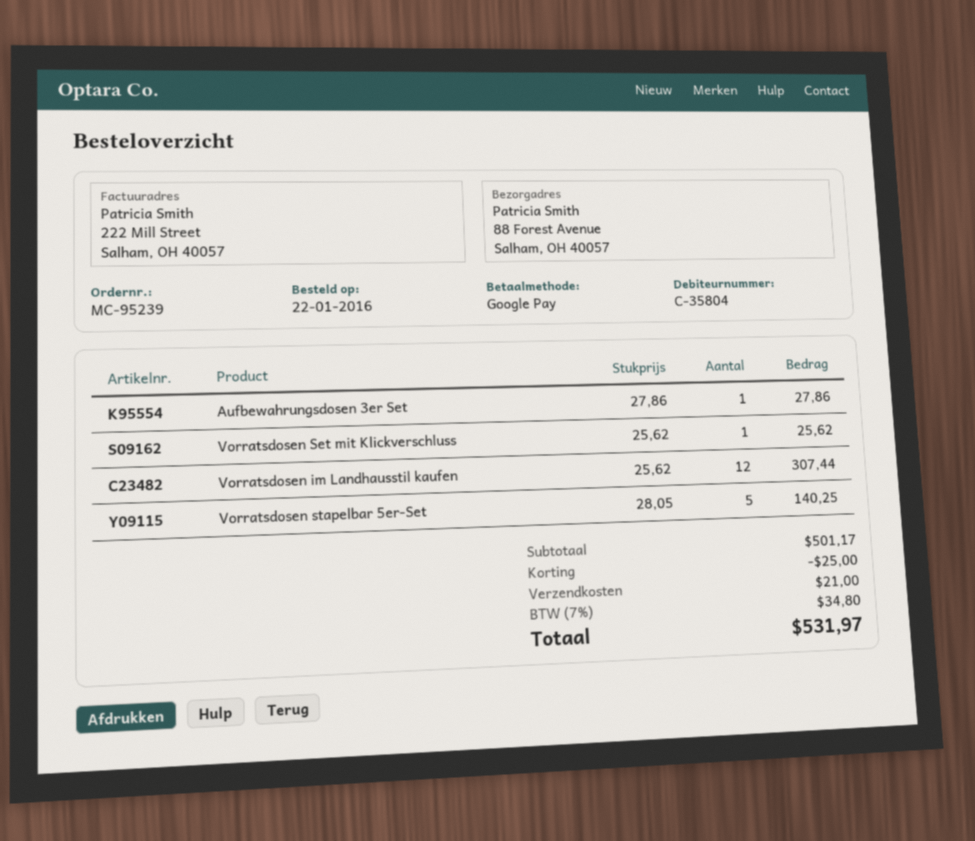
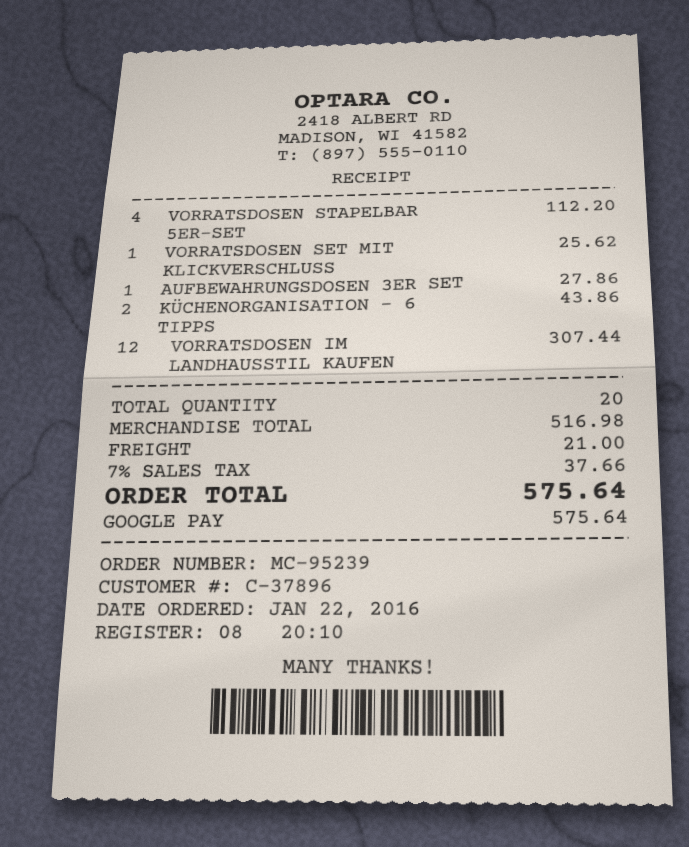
customer number: C-35804 -> C-37896
Vorratsdosen stapelbar 5er-Set: 5 for 140.25 -> 4 for 112.20
KÜCHENORGANISATION - 6 TIPPS: none -> 2 for 43.86
subtotal: 501.17 -> 516.98
discount: 25.00 -> none
tax: 7% = 34.80 -> 7% = 37.66
total: 531.97 -> 575.64

